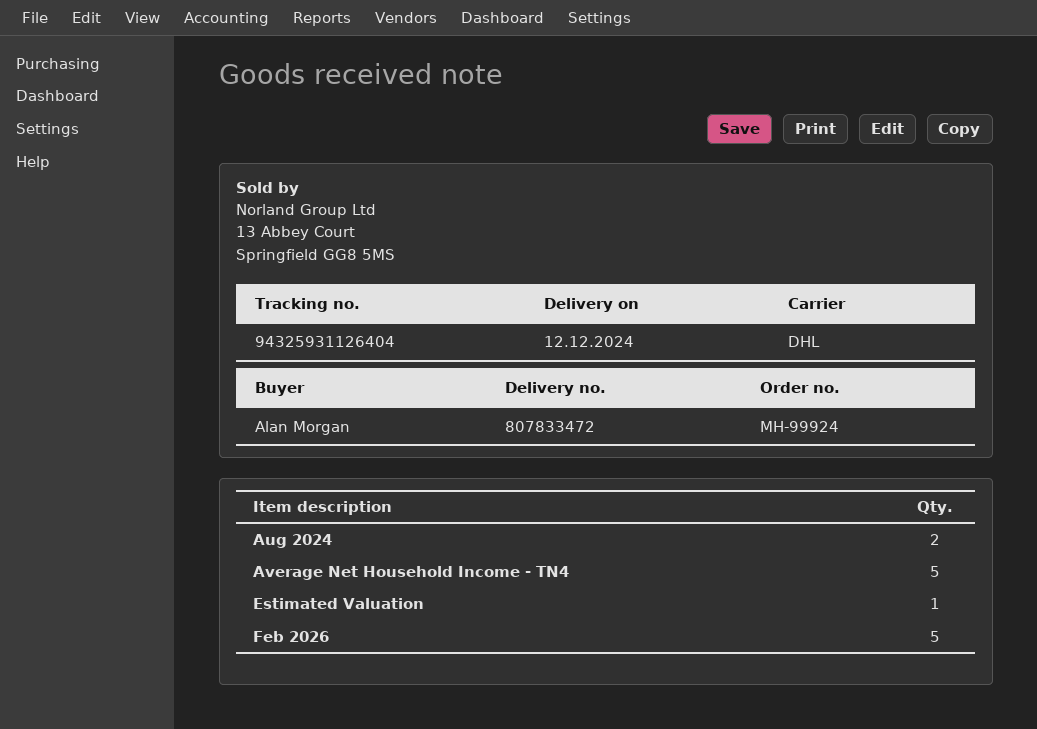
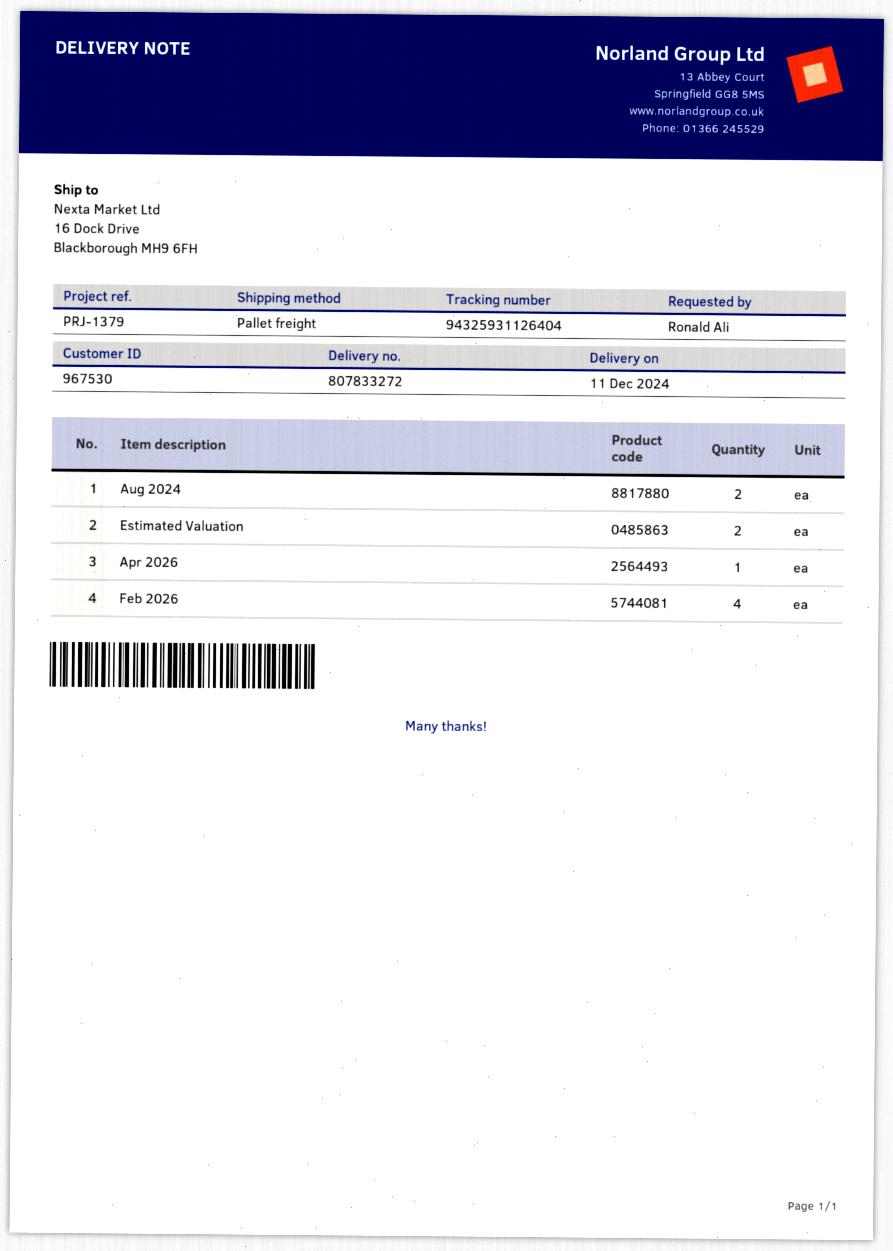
delivery note number: 807833472 -> 807833272
delivery date: 2024-12-12 -> 2024-12-11
ordered by: Alan Morgan -> Ronald Ali
shipping method: DHL -> pallet freight
Average Net Household Income - TN4: 5 -> none
Estimated Valuation: 1 -> 2
Feb 2026: 5 -> 4
Apr 2026: none -> 1

